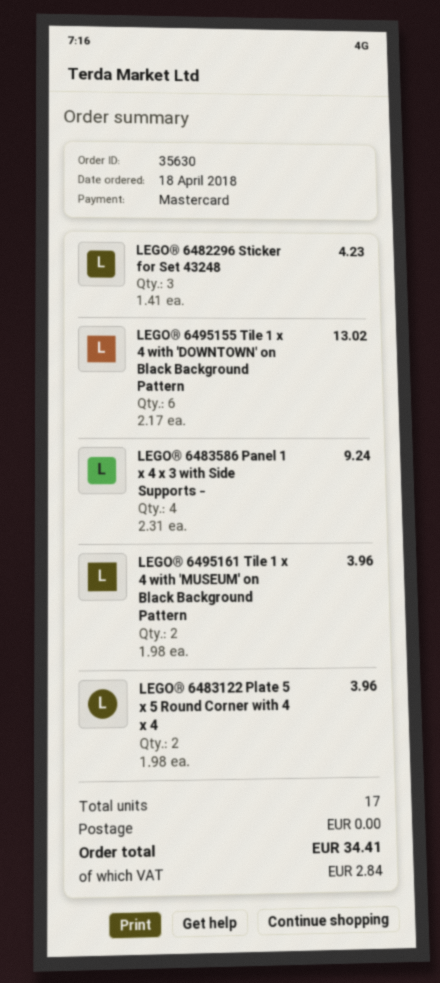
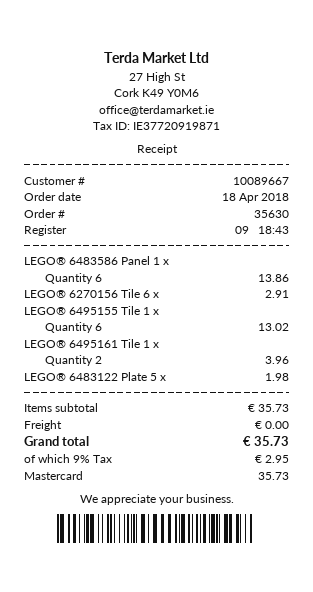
LEGO® 6482296 Sticker for Set 43248: 3 for 4.23 -> none
LEGO® 6483586 Panel 1 x 4 x 3 with Side Supports -: 4 for 9.24 -> 6 for 13.86
LEGO® 6483122 Plate 5 x 5 Round Corner with 4 x 4: 2 for 3.96 -> 1 for 1.98
LEGO® 6270156 Tile 6 x: none -> 1 for 2.91
tax: 2.84 -> 2.95
total: 34.41 -> 35.73

